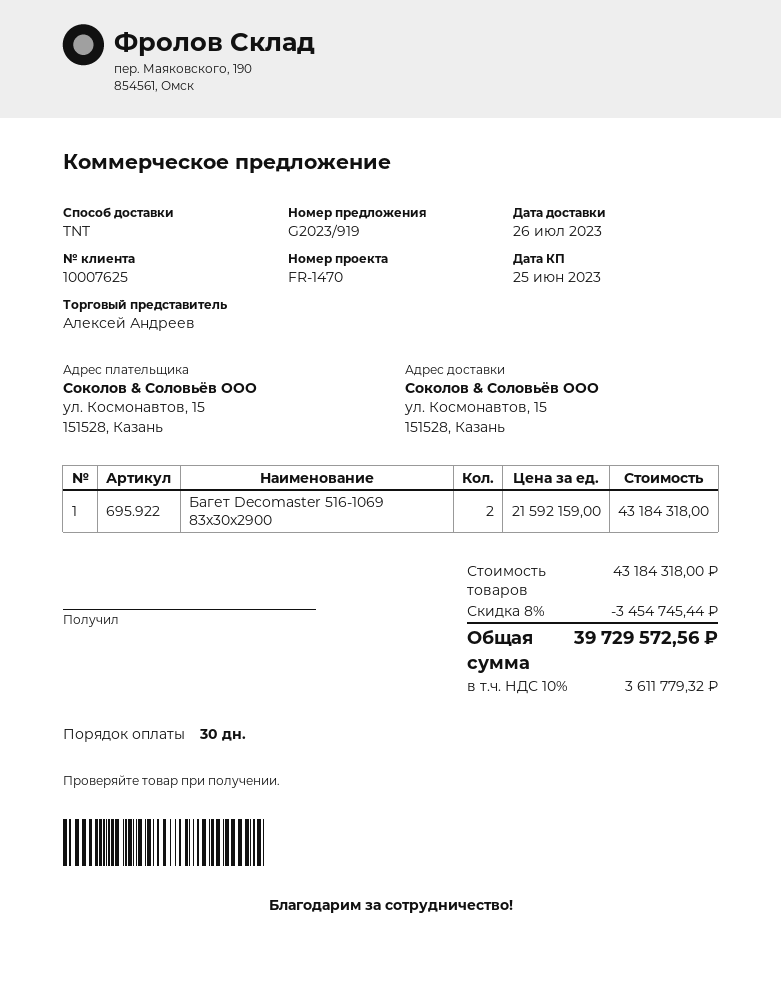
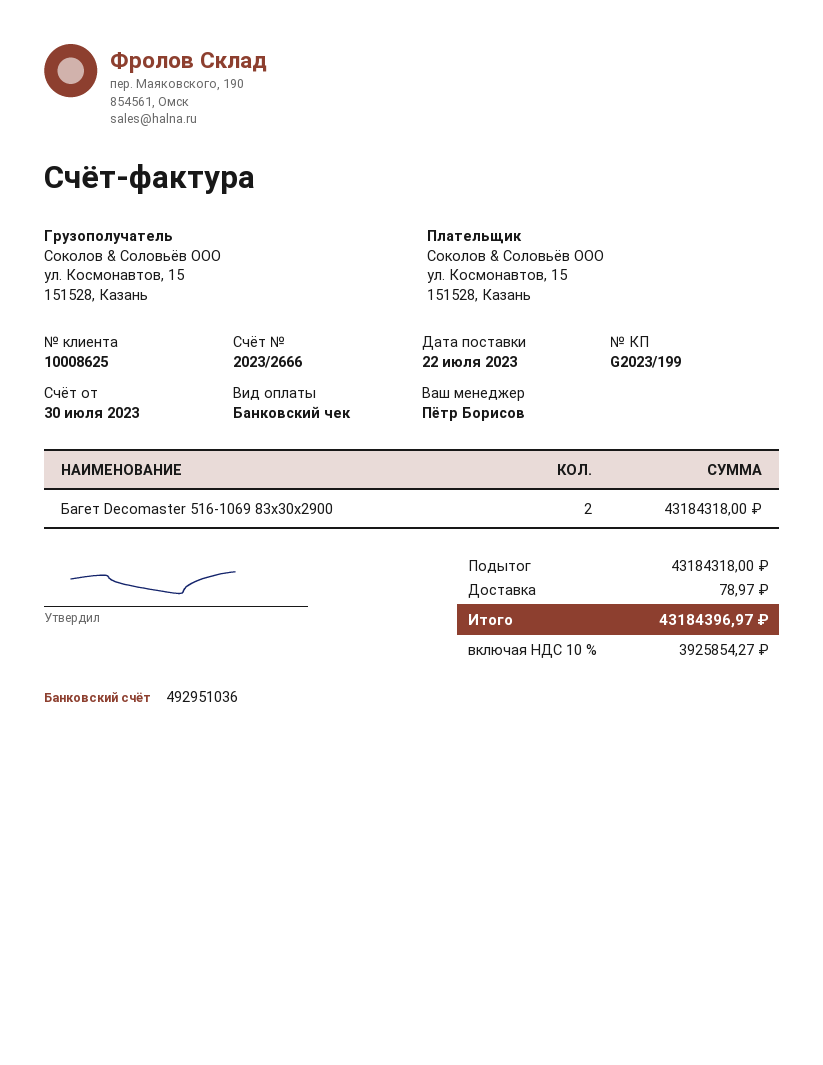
quote number: G2023/919 -> G2023/199
delivery date: 2023-07-26 -> 2023-07-22
customer number: 10007625 -> 10008625
sales rep: Алексей Андреев -> Пётр Борисов
discount: 8% = 3454745.44 -> none
shipping: none -> 78.97
tax: 10% = 3611779.32 -> 10% = 3925854.27
total: 39729572.56 -> 43184396.97

